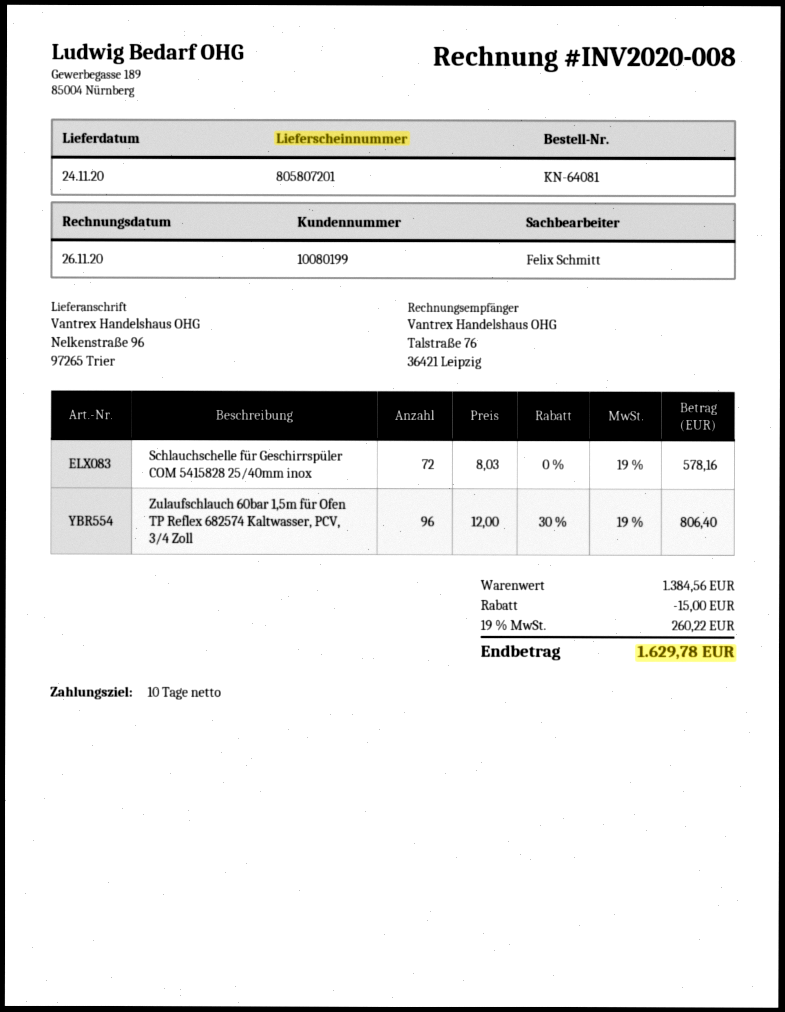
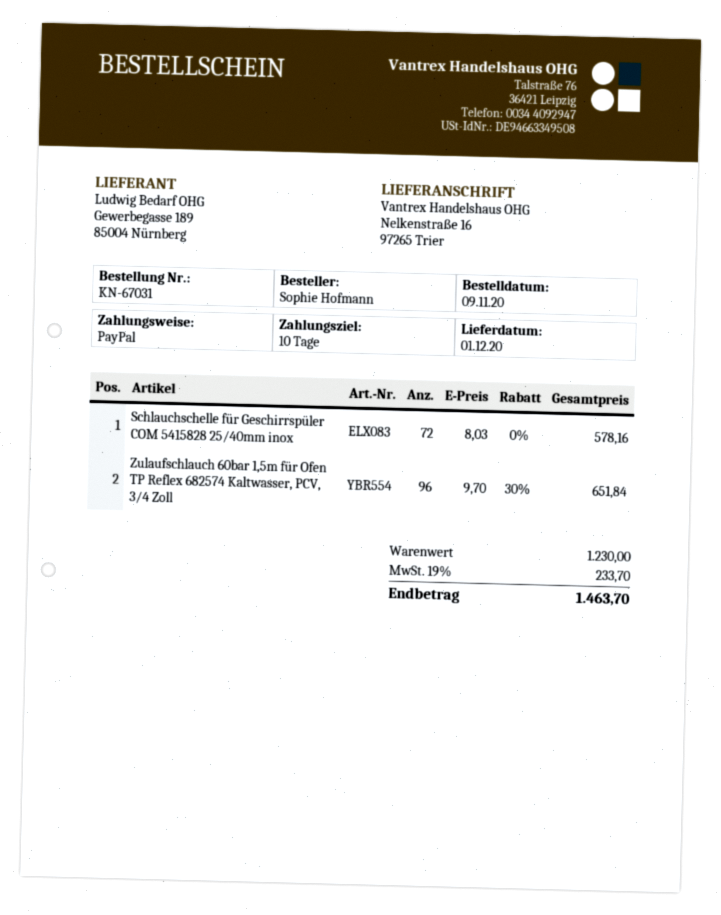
order number: KN-64081 -> KN-67031
delivery date: 2020-11-24 -> 2020-12-01
ship to: Nelkenstraße 96, 97265 Trier -> Nelkenstraße 16, 97265 Trier
Zulaufschlauch 60bar 1,5m für Ofen TP Reflex 682574 Kaltwasser, PCV, 3/4 Zoll: 96 x 12.00 - 30% = 806.40 -> 96 x 9.70 - 30% = 651.84
subtotal: 1384.56 -> 1230.00
discount: 15.00 -> none
tax: 19% = 260.22 -> 19% = 233.70
total: 1629.78 -> 1463.70

